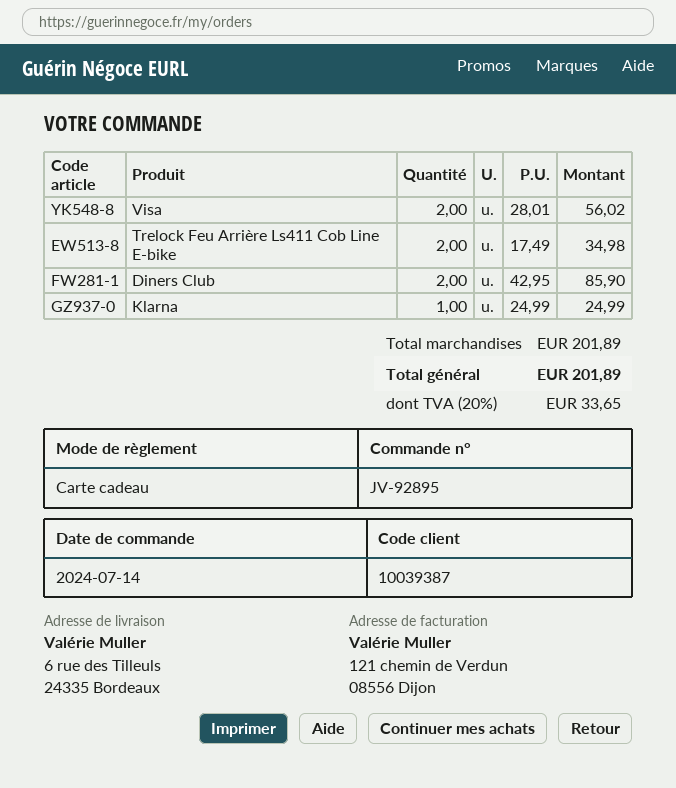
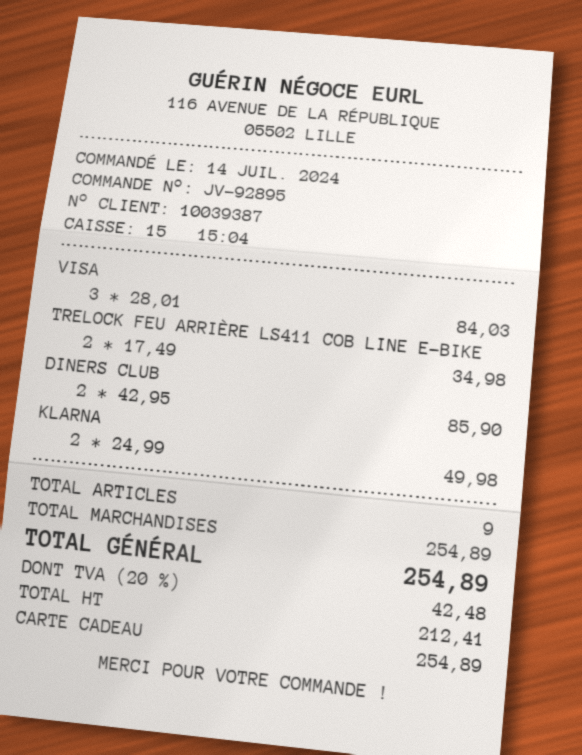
Visa: 2 x 28.01 = 56.02 -> 3 x 28.01 = 84.03
Klarna: 1 x 24.99 = 24.99 -> 2 x 24.99 = 49.98
subtotal: 201.89 -> 254.89
tax: 20% = 33.65 -> 20% = 42.48
total: 201.89 -> 254.89

